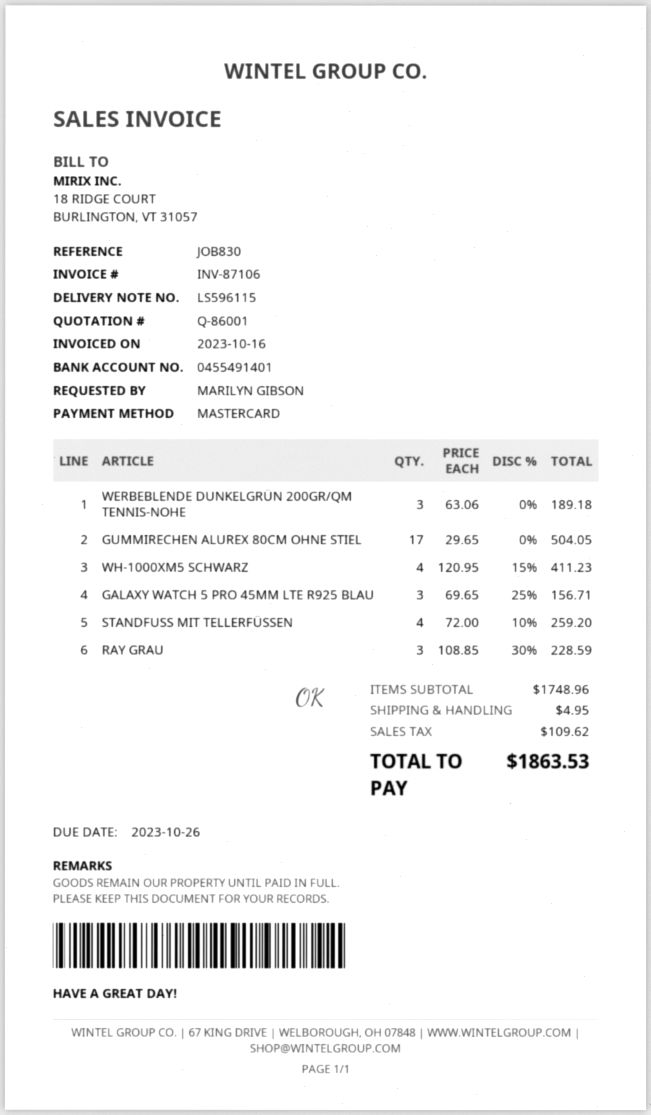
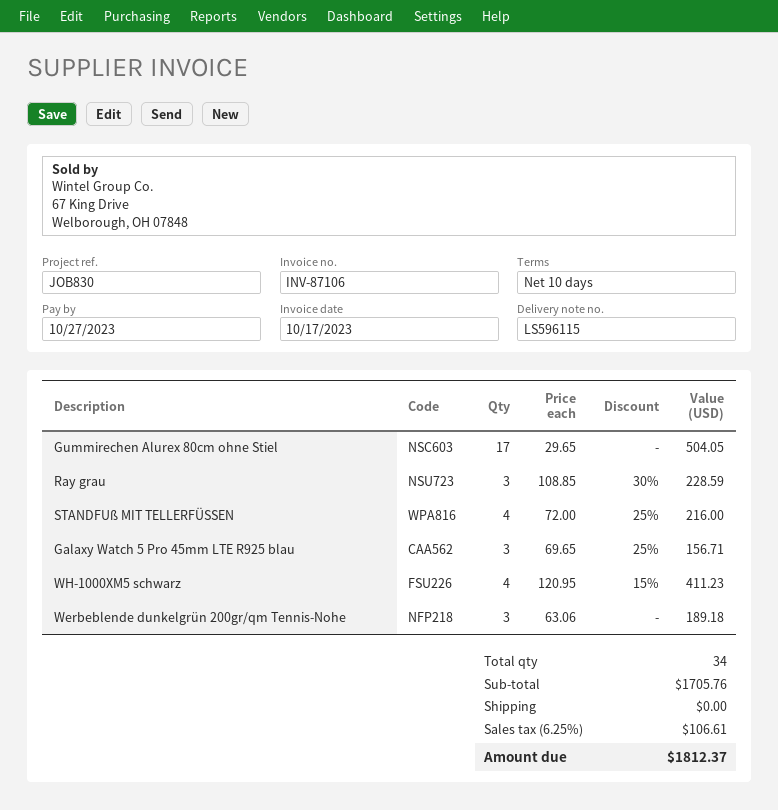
invoice date: 2023-10-16 -> 2023-10-17
due date: 2023-10-26 -> 2023-10-27
STANDFUSS MIT TELLERFÜSSEN: 4 x 72.00 - 10% = 259.20 -> 4 x 72.00 - 25% = 216.00
subtotal: 1748.96 -> 1705.76
shipping: 4.95 -> 0.00
tax: 109.62 -> 106.61
total: 1863.53 -> 1812.37

